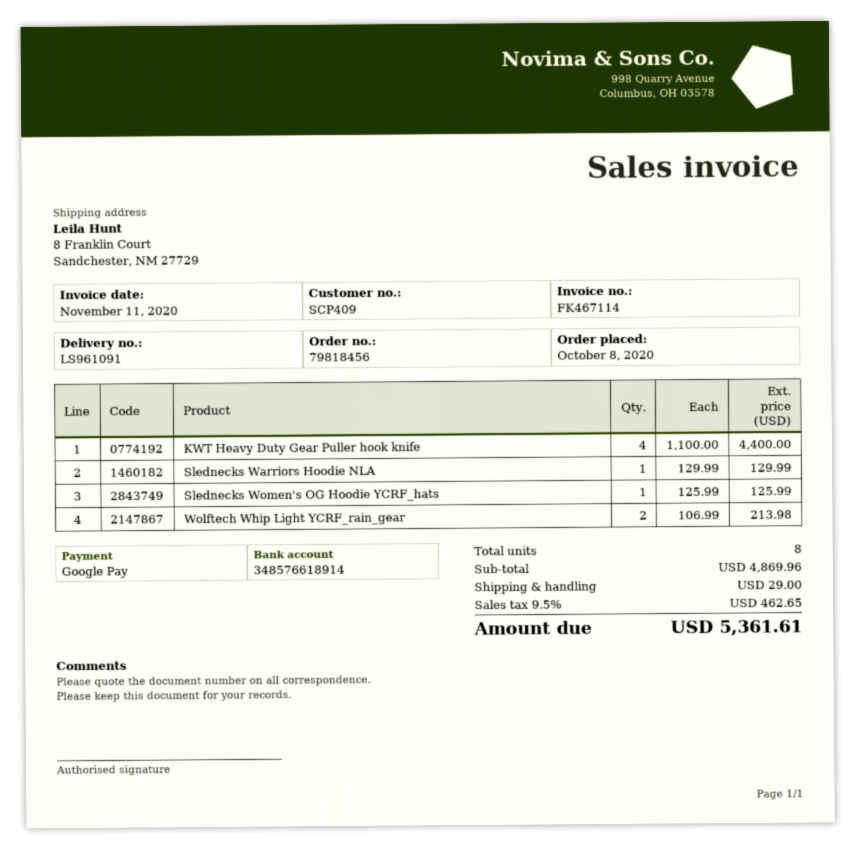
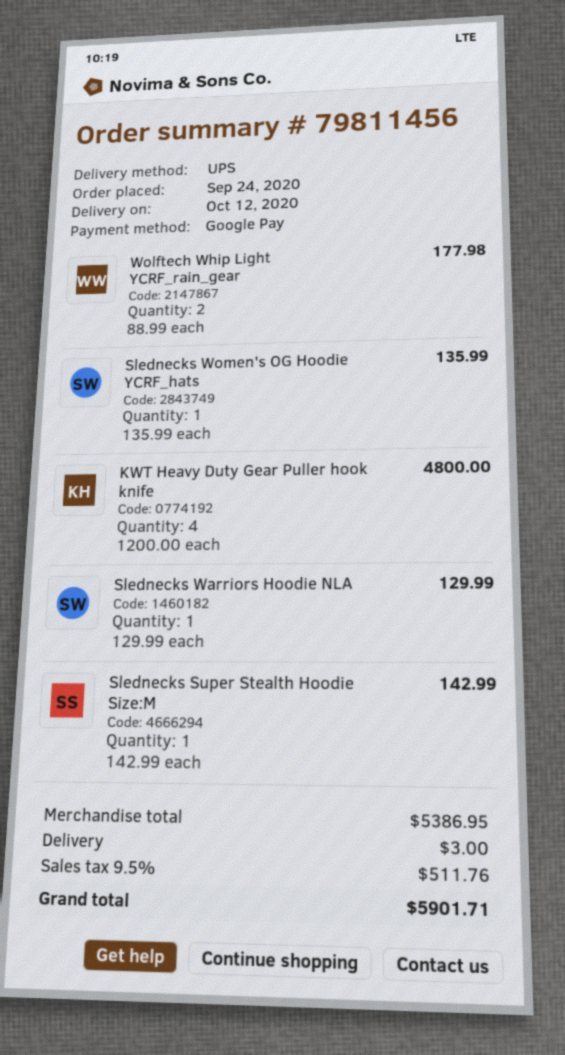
order number: 79818456 -> 79811456
order date: 2020-10-08 -> 2020-09-24
KWT Heavy Duty Gear Puller hook knife: 4 x 1100.00 = 4400.00 -> 4 x 1200.00 = 4800.00
Slednecks Women's OG Hoodie YCRF_hats: 1 x 125.99 = 125.99 -> 1 x 135.99 = 135.99
Wolftech Whip Light YCRF_rain_gear: 2 x 106.99 = 213.98 -> 2 x 88.99 = 177.98
Slednecks Super Stealth Hoodie Size:M: none -> 1 x 142.99 = 142.99
subtotal: 4869.96 -> 5386.95
shipping: 29.00 -> 3.00
tax: 9.5% = 462.65 -> 9.5% = 511.76
total: 5361.61 -> 5901.71

